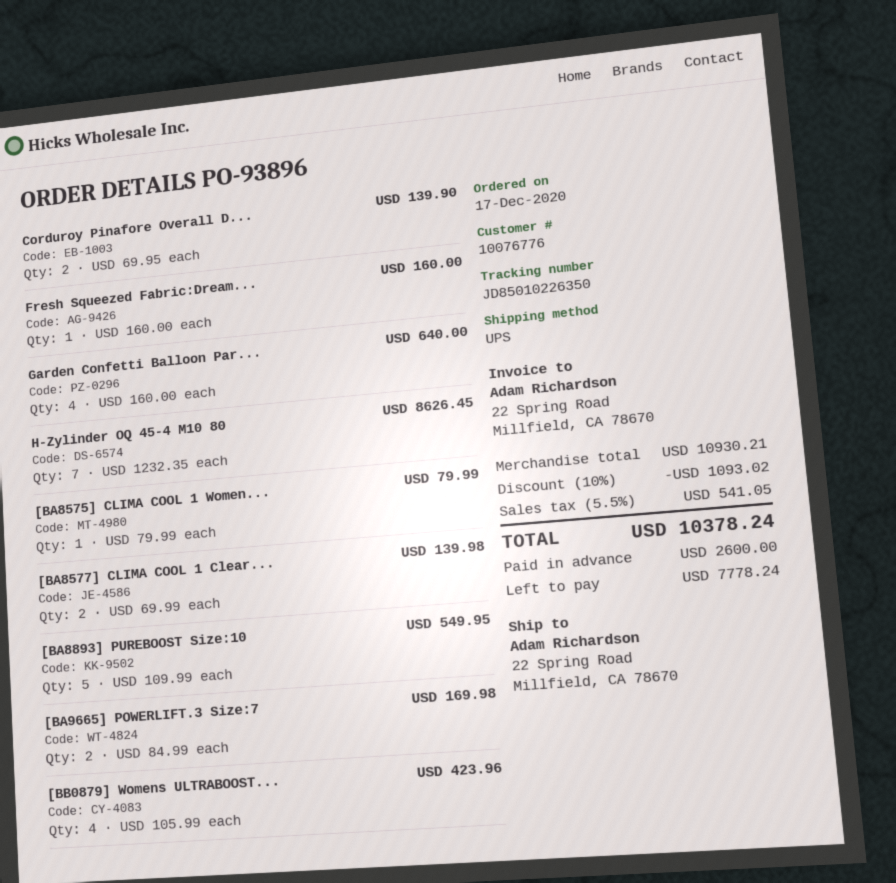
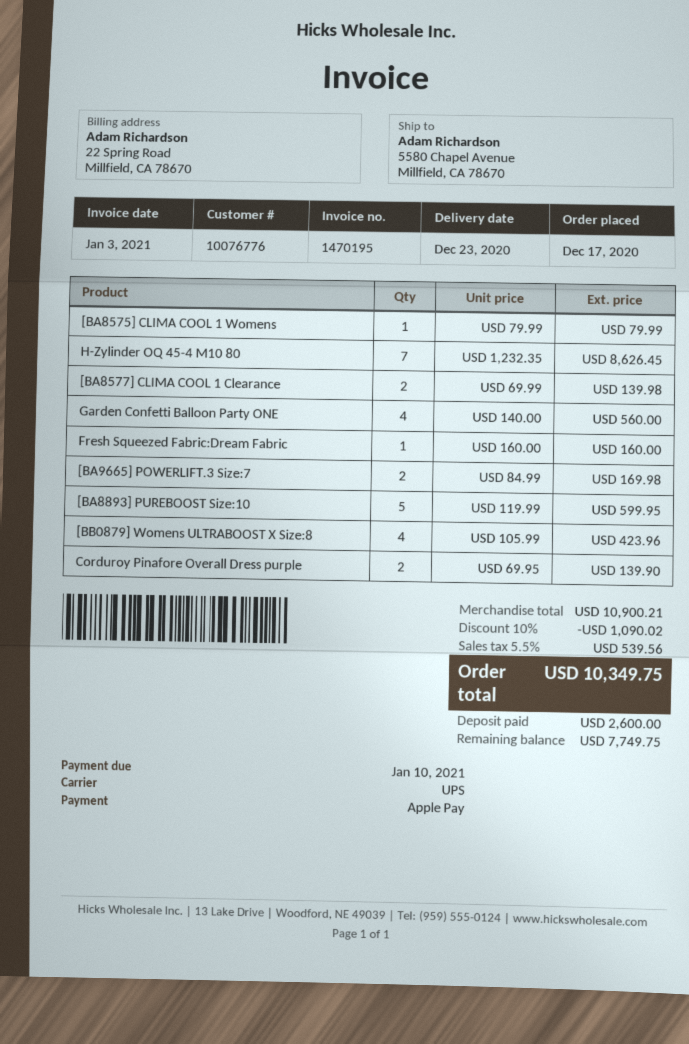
ship to: 22 Spring Road, Millfield, CA 78670 -> 5580 Chapel Avenue, Millfield, CA 78670
Garden Confetti Balloon Par...: 4 x 160.00 = 640.00 -> 4 x 140.00 = 560.00
[BA8893] PUREBOOST Size:10: 5 x 109.99 = 549.95 -> 5 x 119.99 = 599.95
subtotal: 10930.21 -> 10900.21
discount: 10% = 1093.02 -> 10% = 1090.02
tax: 5.5% = 541.05 -> 5.5% = 539.56
total: 10378.24 -> 10349.75
balance: 7778.24 -> 7749.75

